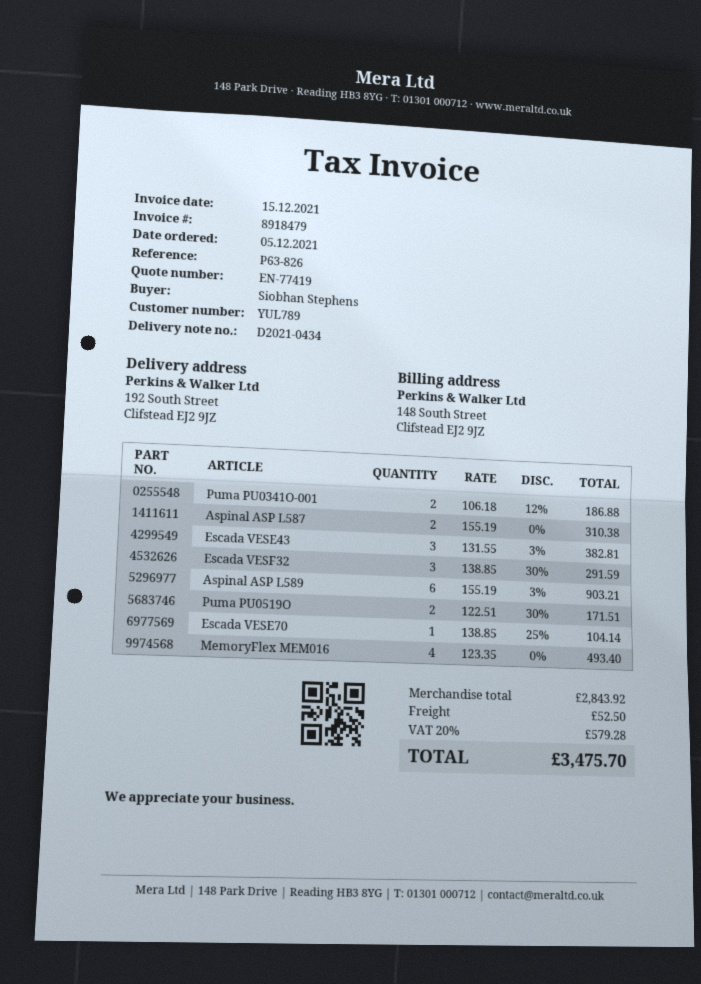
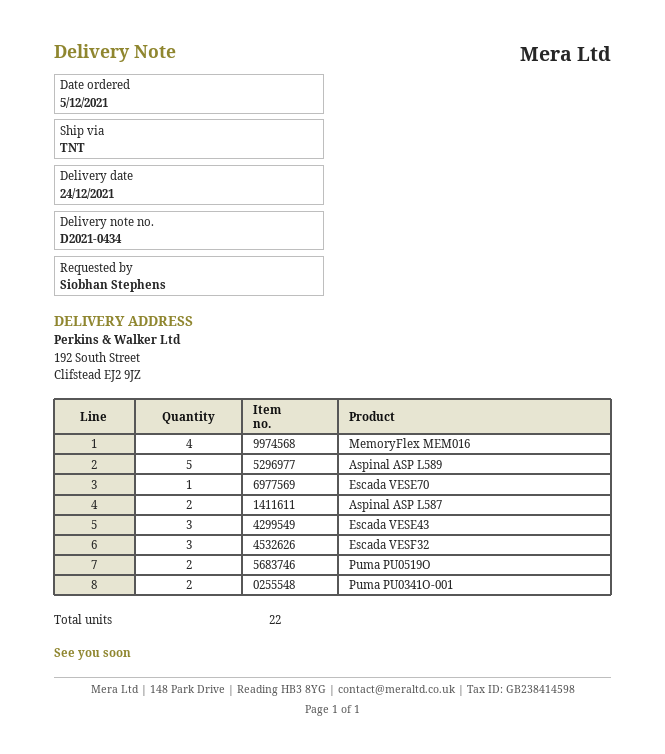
Aspinal ASP L589: 6 -> 5

